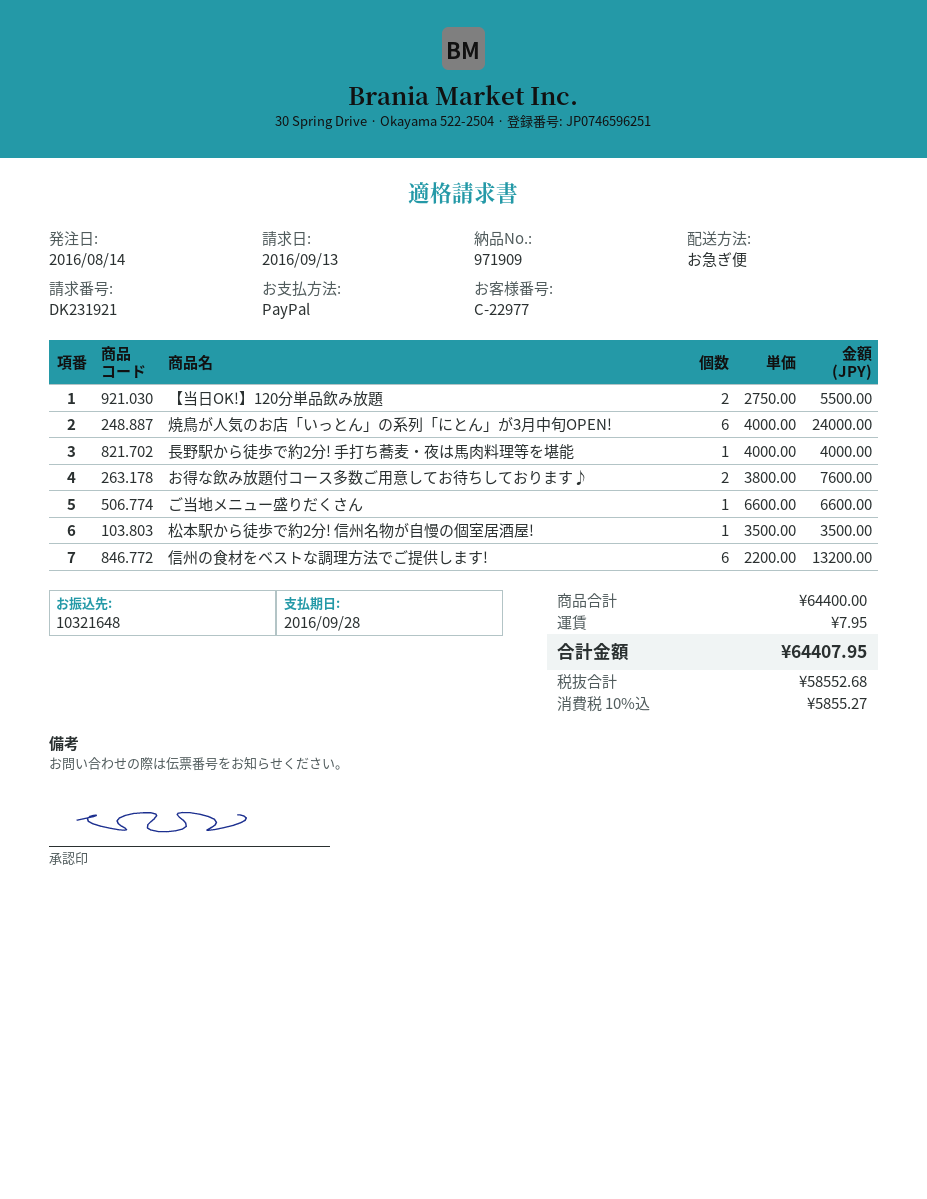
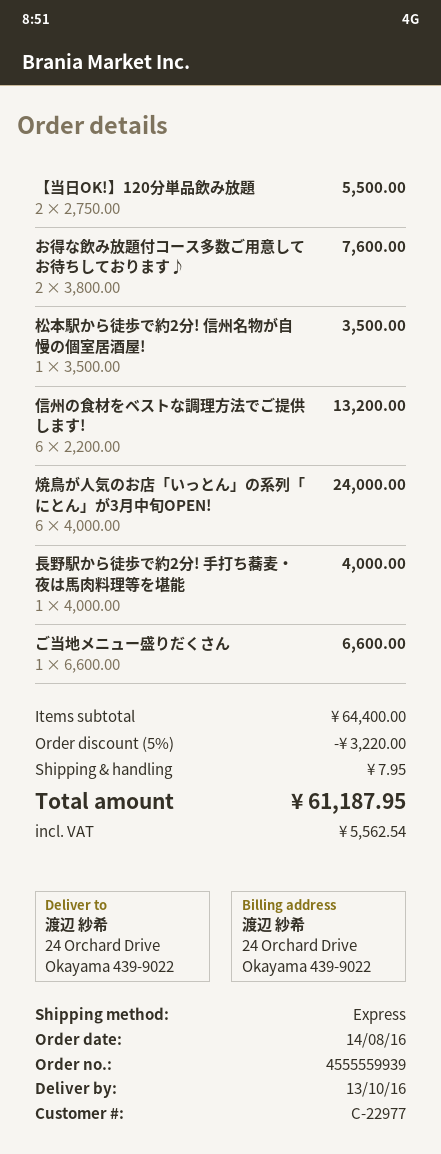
discount: none -> 5% = 3220.00
tax: 5855.27 -> 5562.54
total: 64407.95 -> 61187.95

